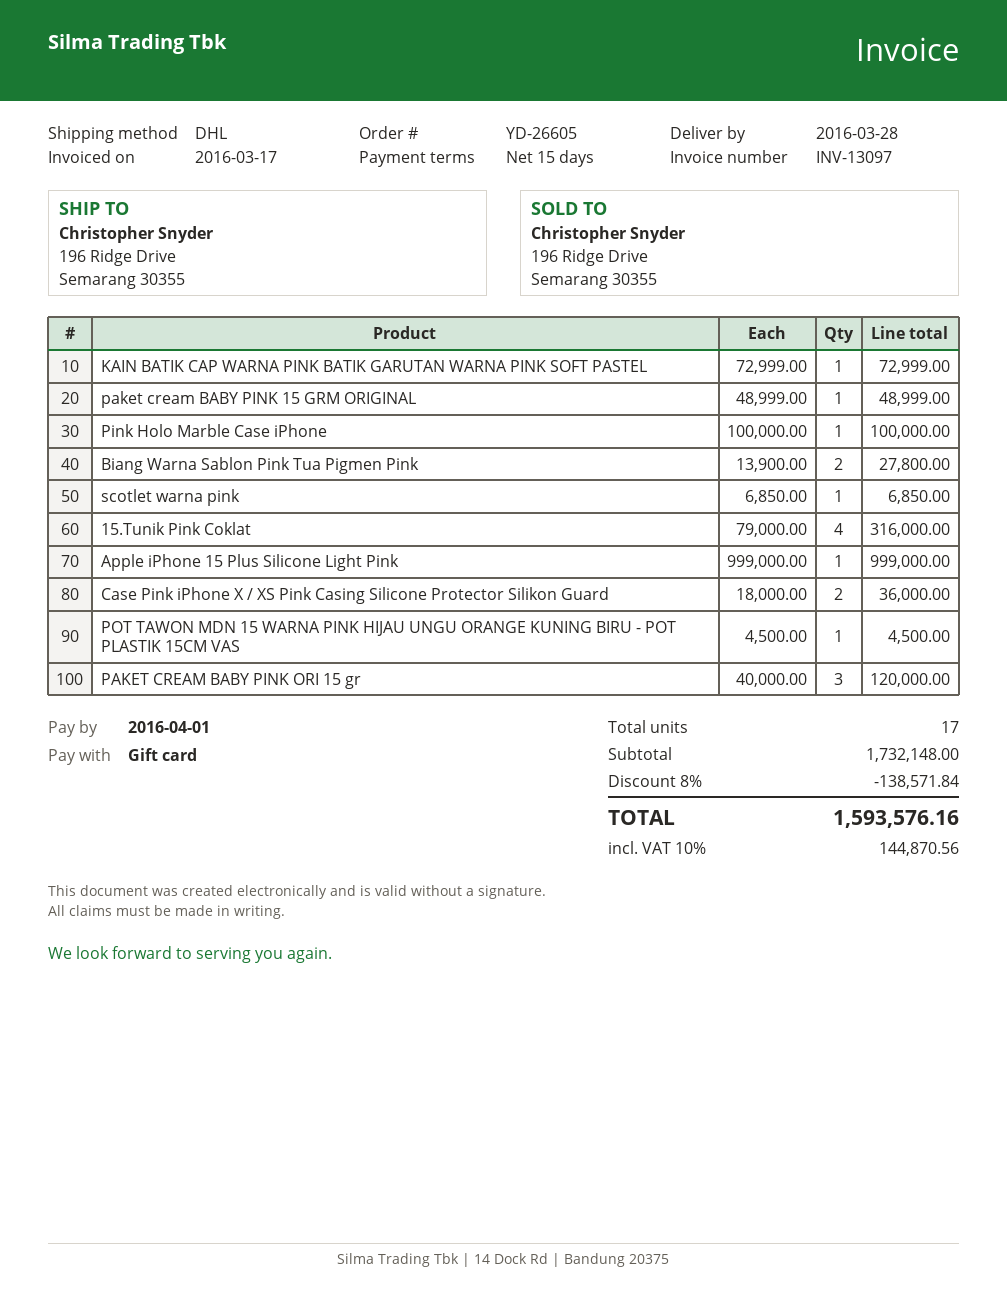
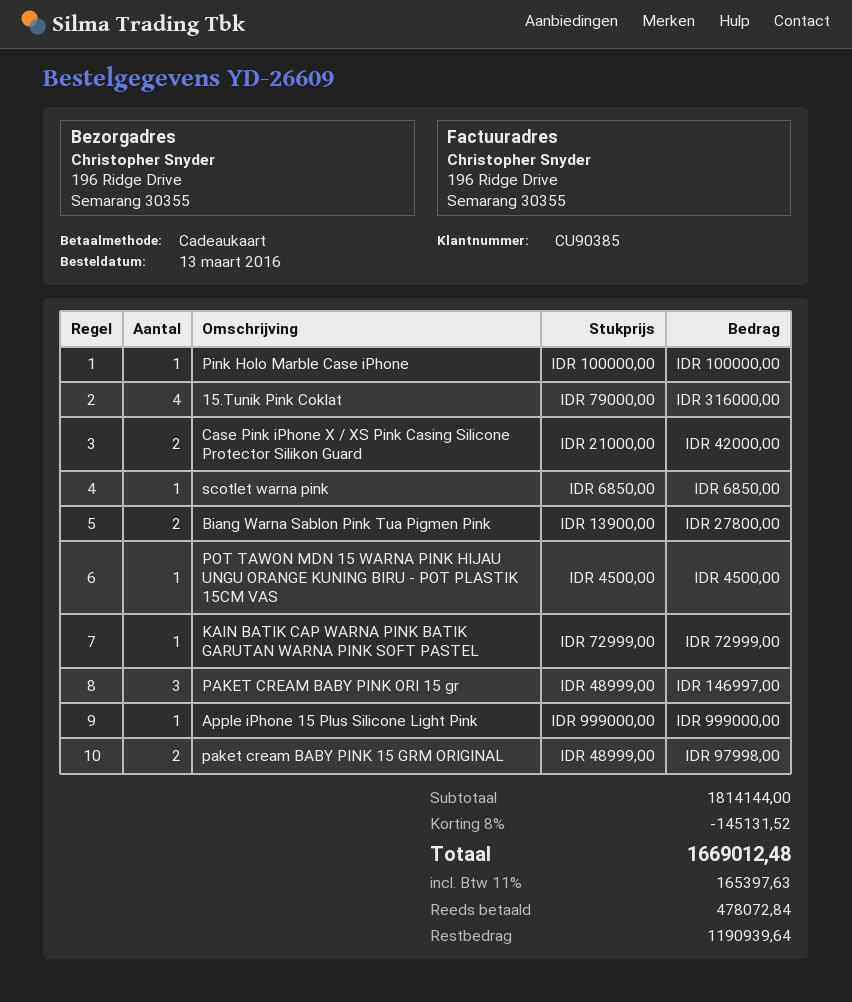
order number: YD-26605 -> YD-26609
paket cream BABY PINK 15 GRM ORIGINAL: 1 x 48999.00 = 48999.00 -> 2 x 48999.00 = 97998.00
Case Pink iPhone X / XS Pink Casing Silicone Protector Silikon Guard: 2 x 18000.00 = 36000.00 -> 2 x 21000.00 = 42000.00
PAKET CREAM BABY PINK ORI 15 gr: 3 x 40000.00 = 120000.00 -> 3 x 48999.00 = 146997.00
subtotal: 1732148.00 -> 1814144.00
discount: 8% = 138571.84 -> 8% = 145131.52
tax: 10% = 144870.56 -> 11% = 165397.63
total: 1593576.16 -> 1669012.48

